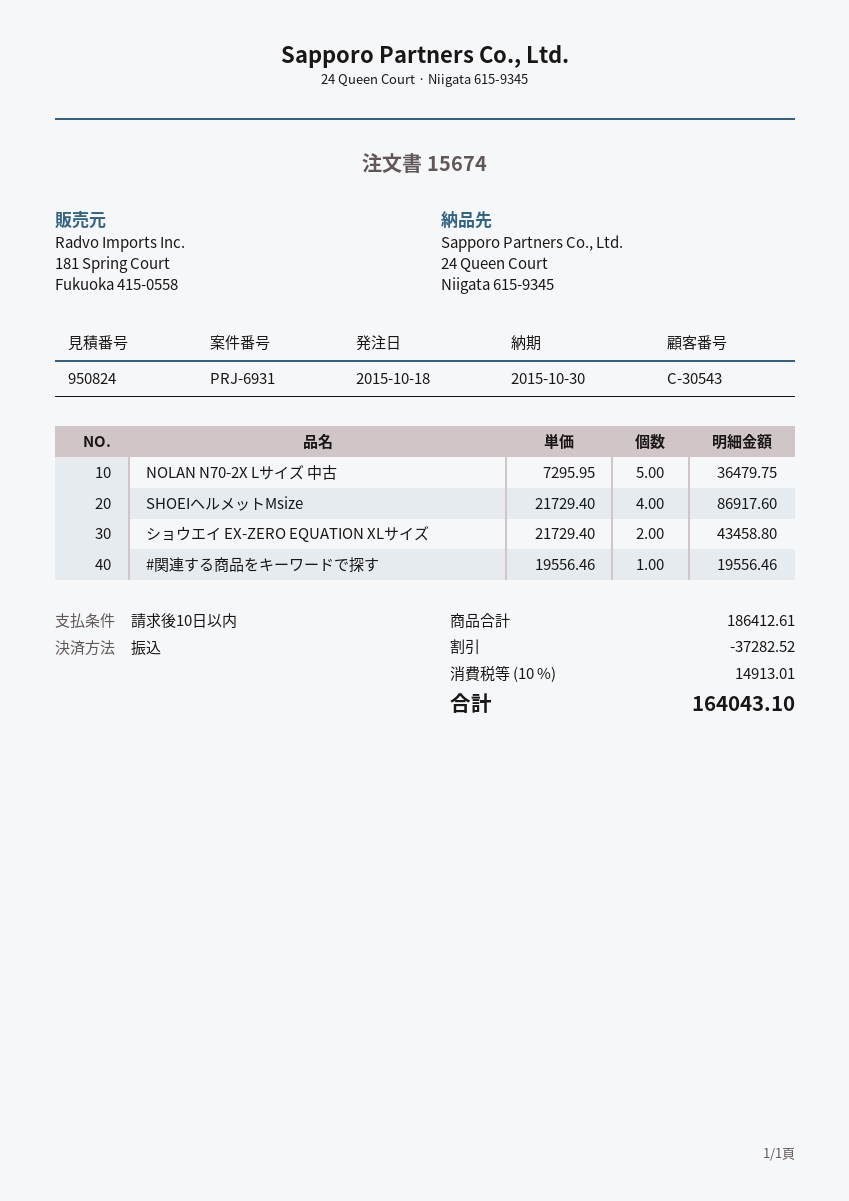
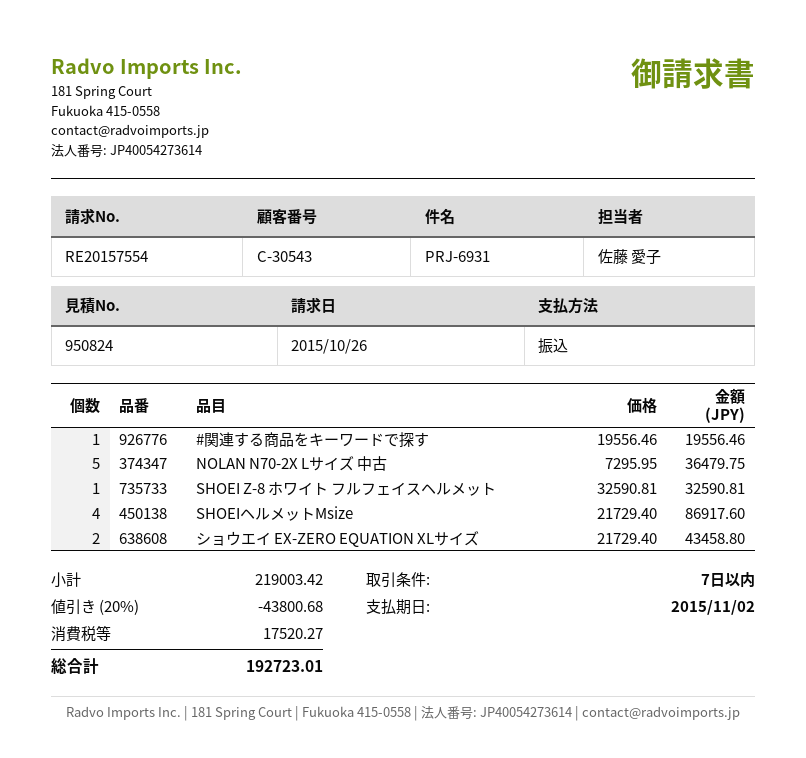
payment terms: 10 days -> 7 days
SHOEI Z-8 ホワイト フルフェイスヘルメット: none -> 1 x 32590.81 = 32590.81
subtotal: 186412.61 -> 219003.42
discount: 37282.52 -> 43800.68
tax: 14913.01 -> 17520.27
total: 164043.10 -> 192723.01

